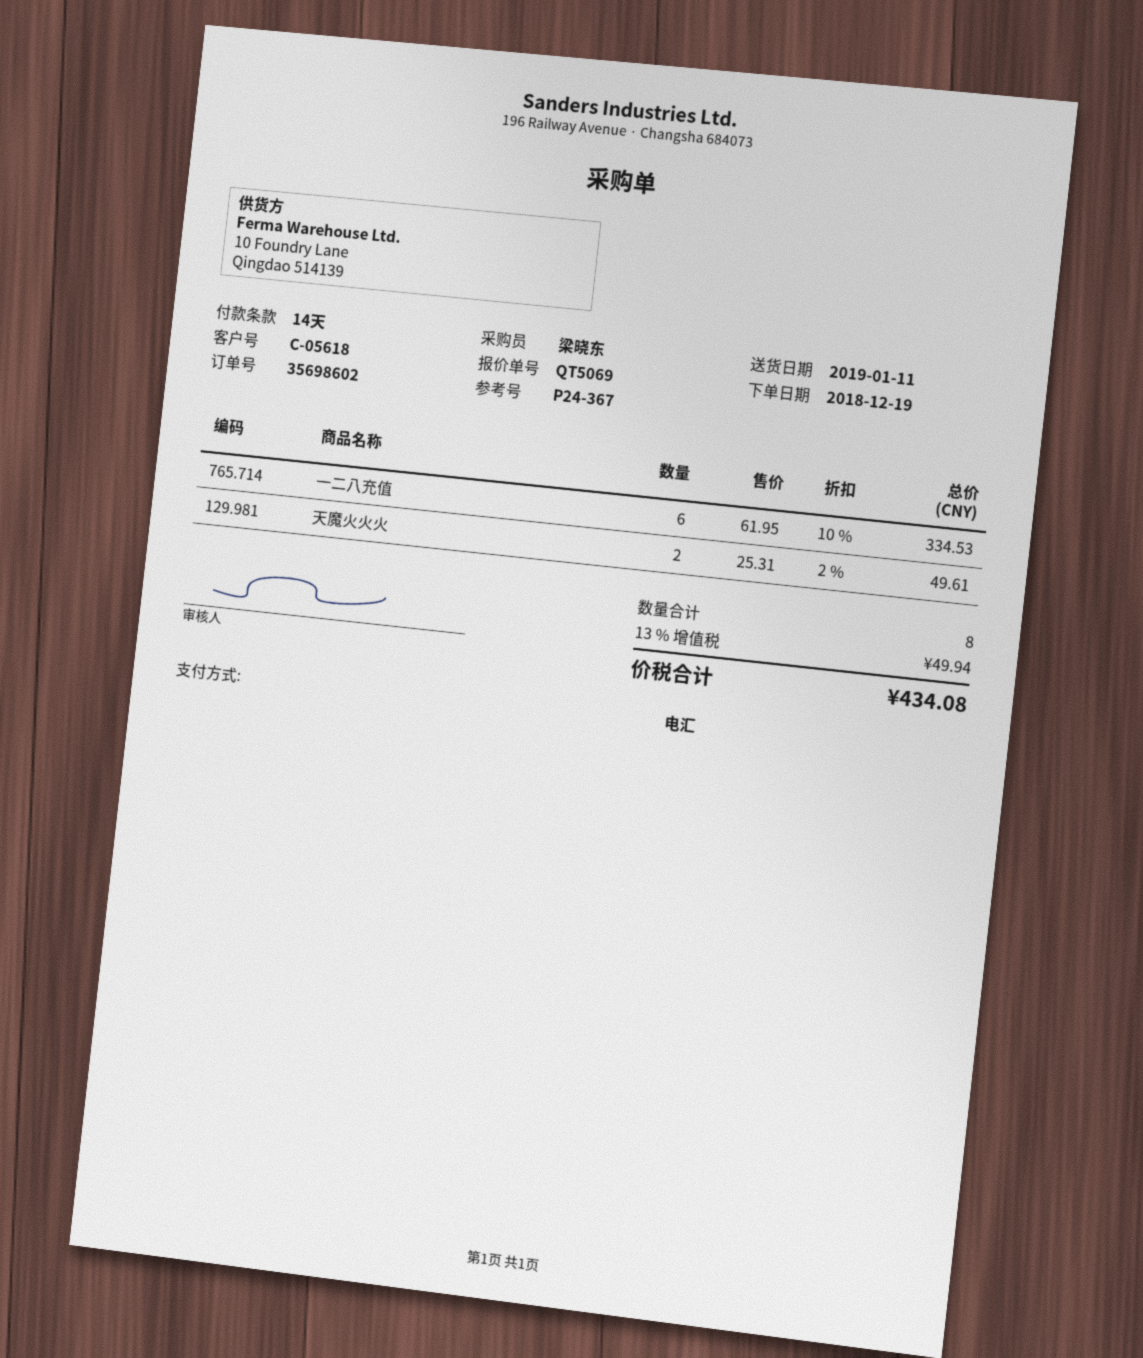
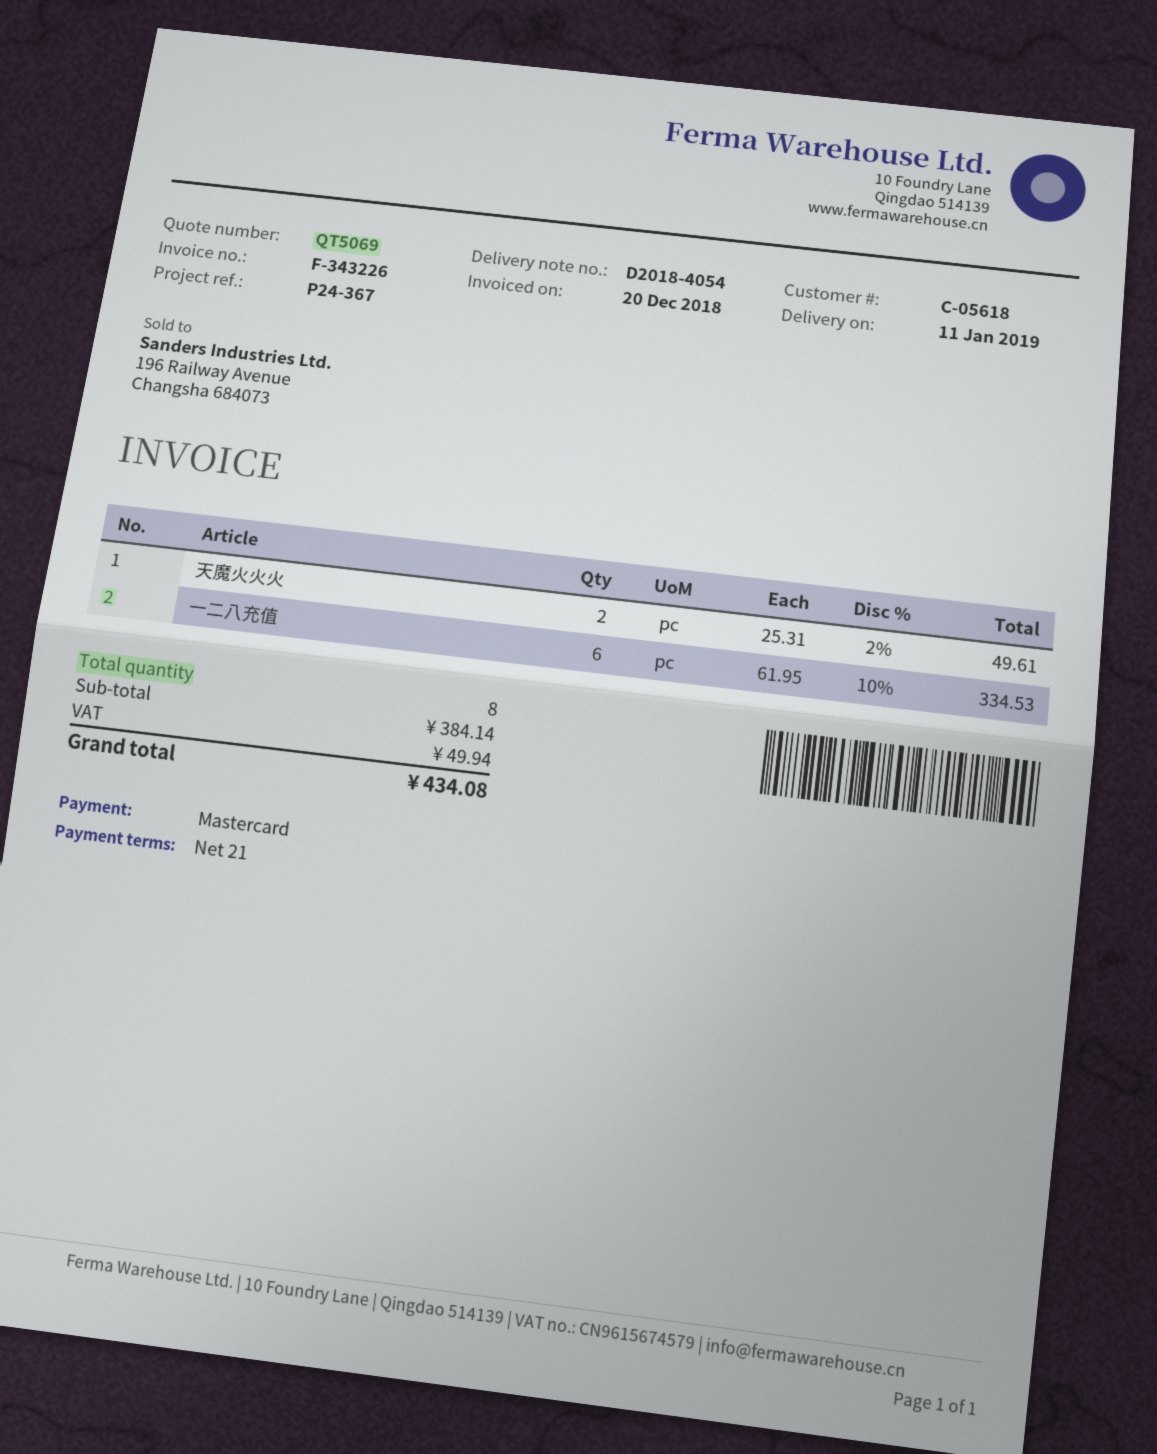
payment terms: 14 days -> 21 days
payment method: bank transfer -> Mastercard

